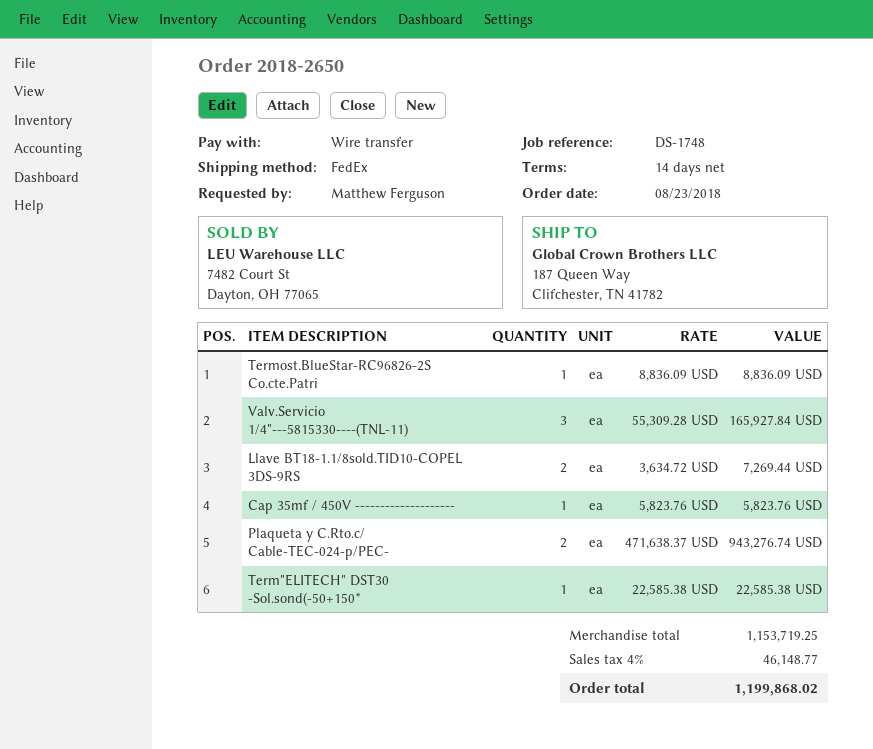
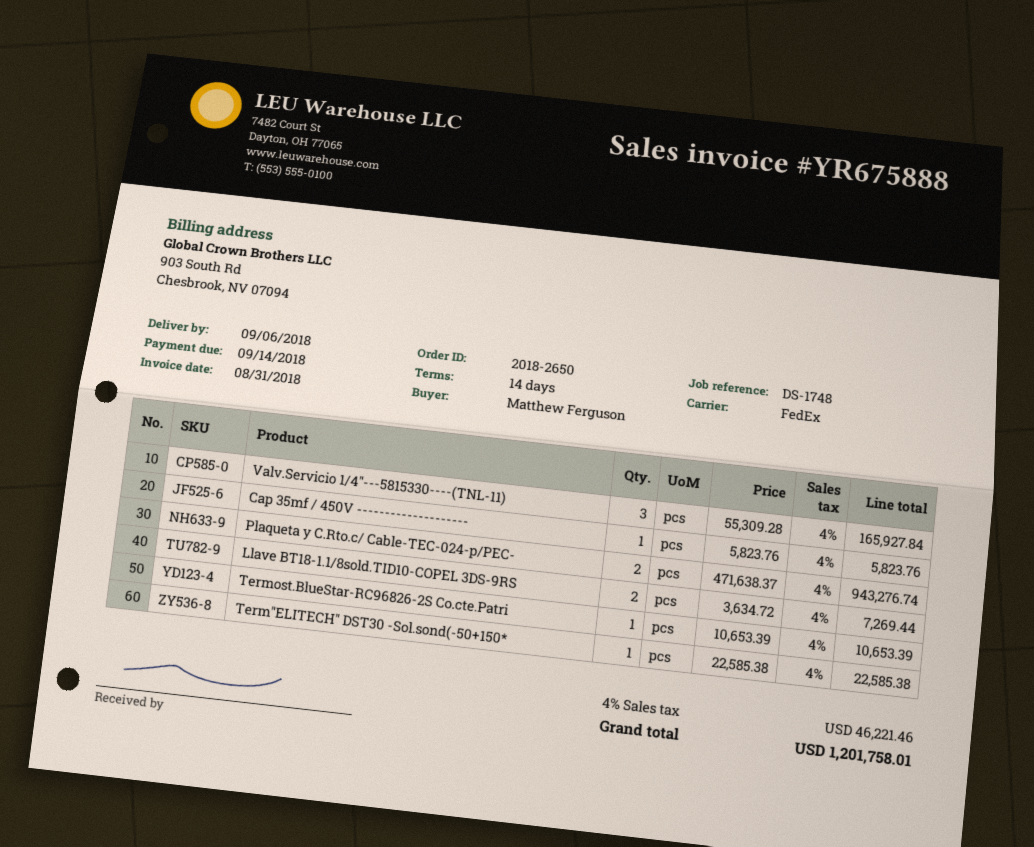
Termost.BlueStar-RC96826-2S Co.cte.Patri: 1 x 8836.09 = 8836.09 -> 1 x 10653.39 = 10653.39
tax: 4% = 46148.77 -> 4% = 46221.46
total: 1199868.02 -> 1201758.01

